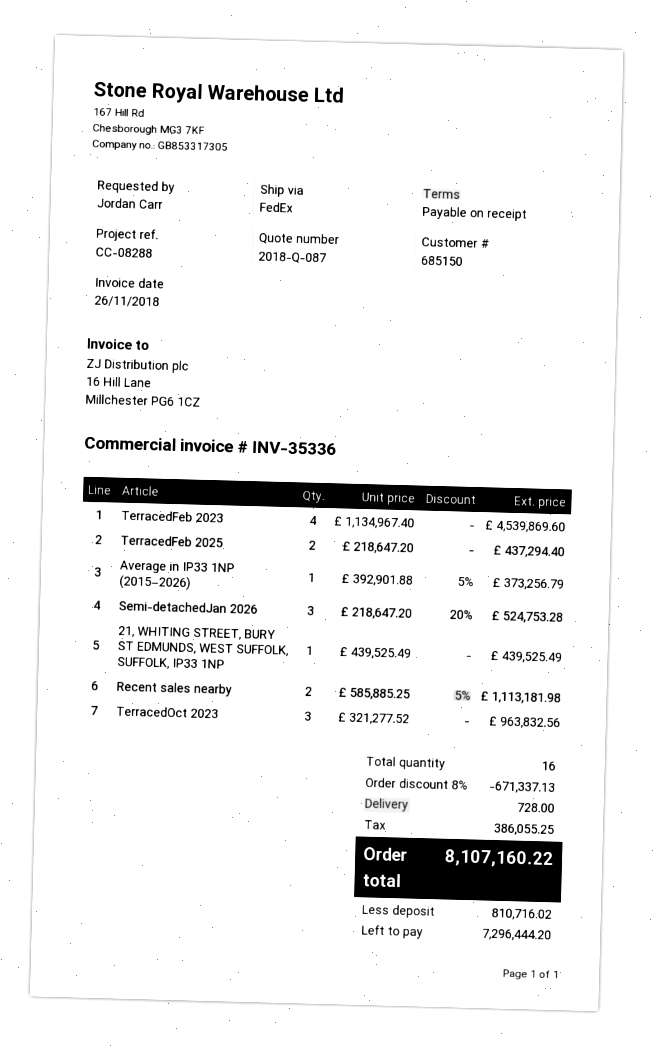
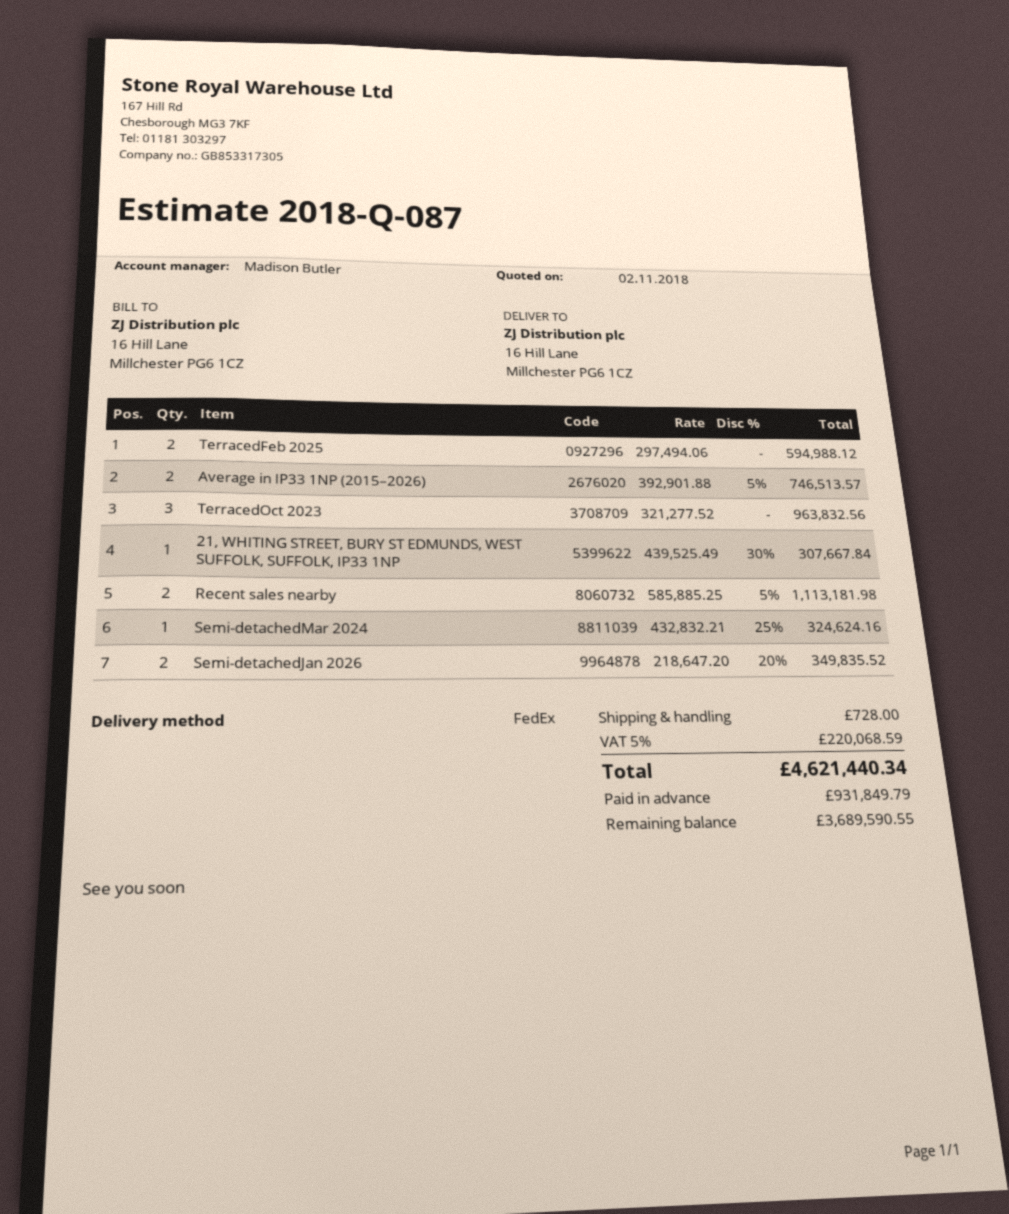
TerracedFeb 2023: 4 x 1134967.40 = 4539869.60 -> none
TerracedFeb 2025: 2 x 218647.20 = 437294.40 -> 2 x 297494.06 = 594988.12
Average in IP33 1NP (2015–2026): 1 x 392901.88 - 5% = 373256.79 -> 2 x 392901.88 - 5% = 746513.57
Semi-detachedJan 2026: 3 x 218647.20 - 20% = 524753.28 -> 2 x 218647.20 - 20% = 349835.52
21, WHITING STREET, BURY ST EDMUNDS, WEST SUFFOLK, SUFFOLK, IP33 1NP: 1 x 439525.49 = 439525.49 -> 1 x 439525.49 - 30% = 307667.84
Semi-detachedMar 2024: none -> 1 x 432832.21 - 25% = 324624.16
discount: 8% = 671337.13 -> none
tax: 386055.25 -> 220068.59
total: 8107160.22 -> 4621440.34
deposit: 810716.02 -> 931849.79
balance: 7296444.20 -> 3689590.55

